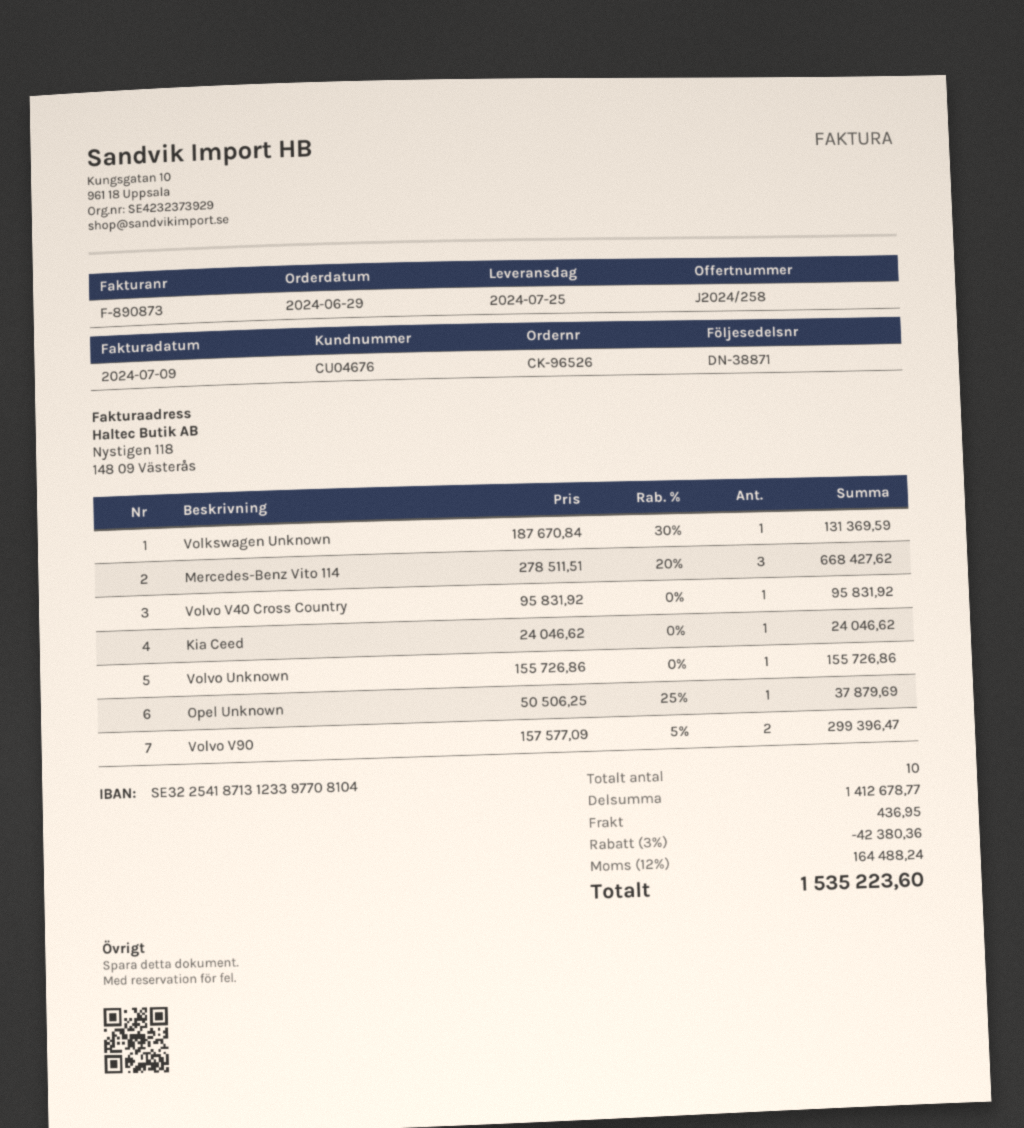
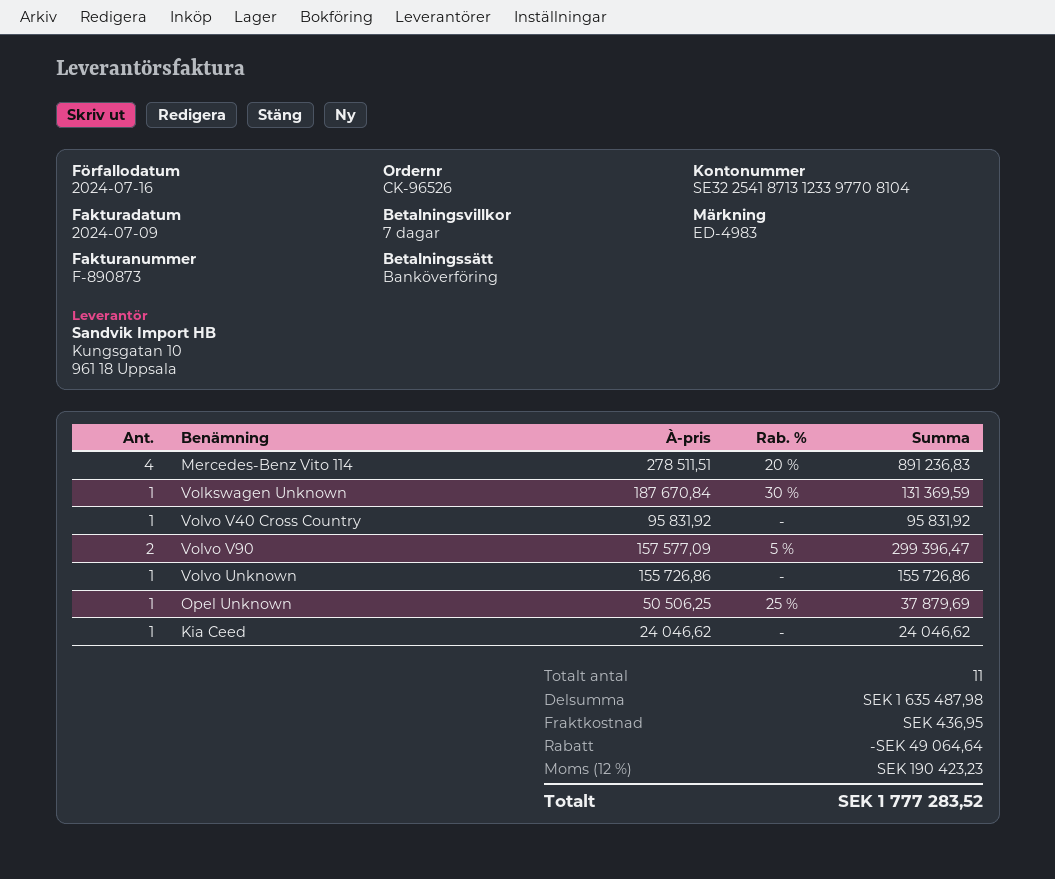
Mercedes-Benz Vito 114: 3 x 278511.51 - 20% = 668427.62 -> 4 x 278511.51 - 20% = 891236.83
total quantity: 10 -> 11
subtotal: 1412678.77 -> 1635487.98
discount: 42380.36 -> 49064.64
tax: 12% = 164488.24 -> 12% = 190423.23
total: 1535223.60 -> 1777283.52

